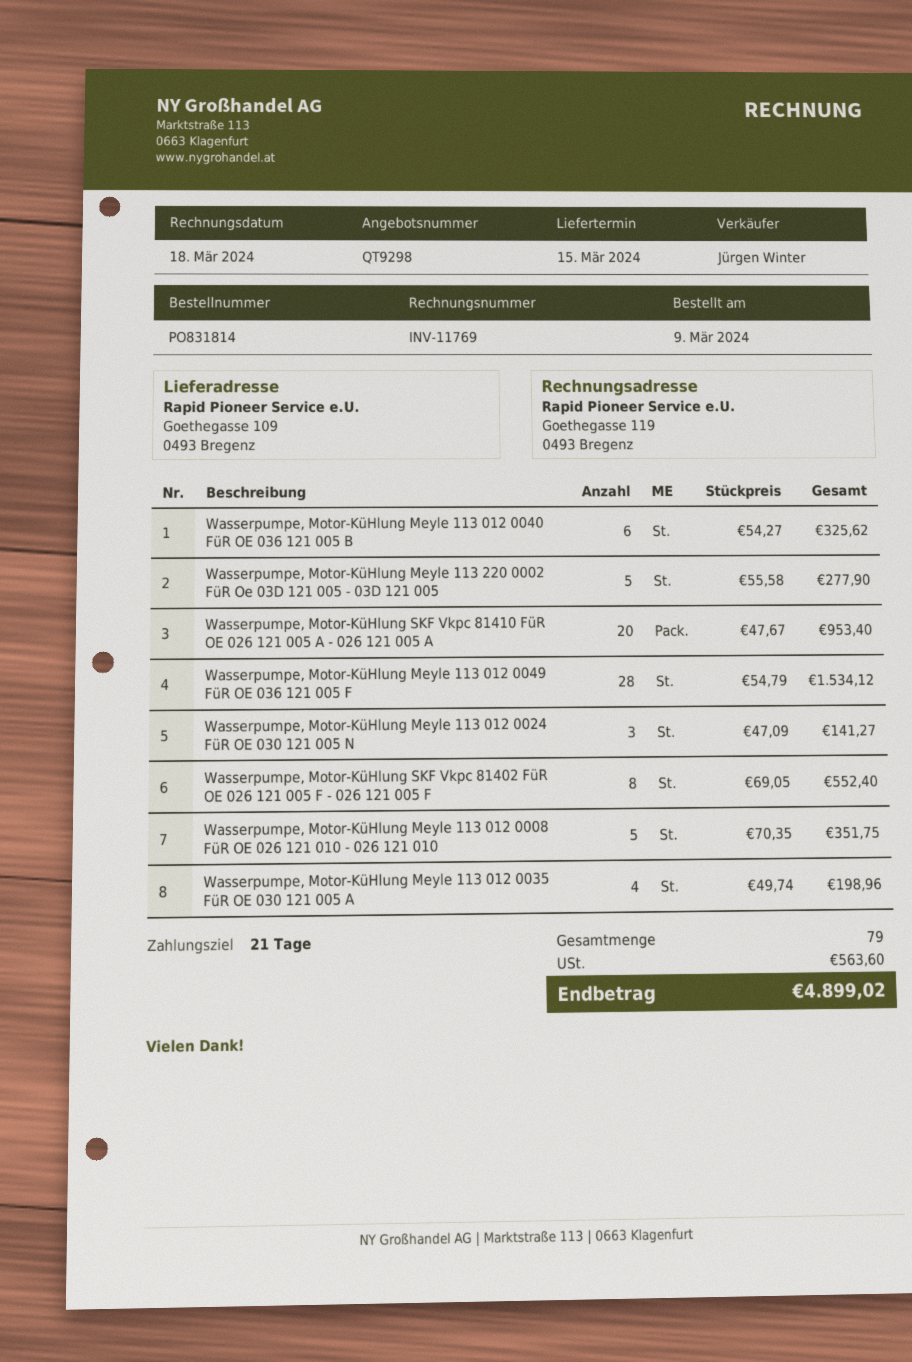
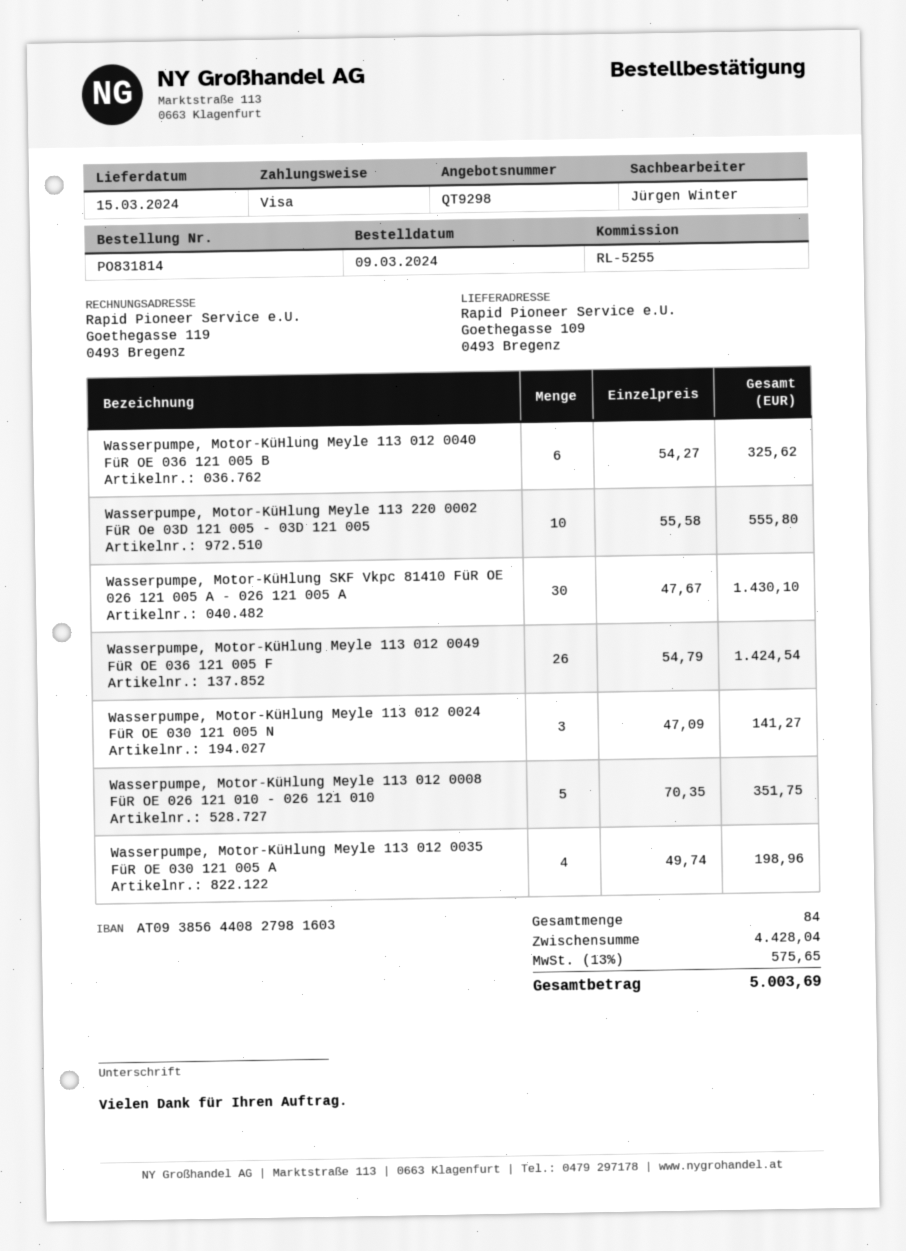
Wasserpumpe, Motor-KüHlung Meyle 113 220 0002 FüR Oe 03D 121 005 - 03D 121 005: 5 x 55.58 = 277.90 -> 10 x 55.58 = 555.80
Wasserpumpe, Motor-KüHlung SKF Vkpc 81410 FüR OE 026 121 005 A - 026 121 005 A: 20 x 47.67 = 953.40 -> 30 x 47.67 = 1430.10
Wasserpumpe, Motor-KüHlung Meyle 113 012 0049 FüR OE 036 121 005 F: 28 x 54.79 = 1534.12 -> 26 x 54.79 = 1424.54
Wasserpumpe, Motor-KüHlung SKF Vkpc 81402 FüR OE 026 121 005 F - 026 121 005 F: 8 x 69.05 = 552.40 -> none
total quantity: 79 -> 84
tax: 563.60 -> 575.65
total: 4899.02 -> 5003.69

